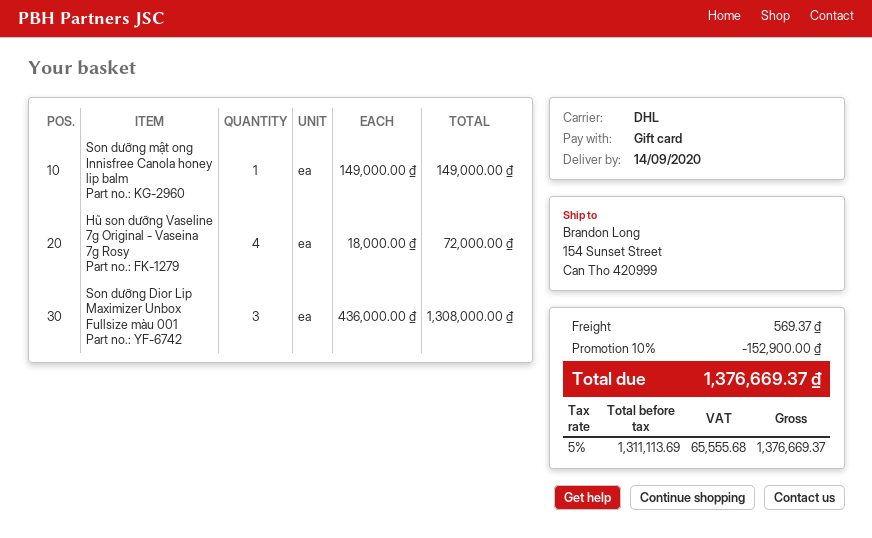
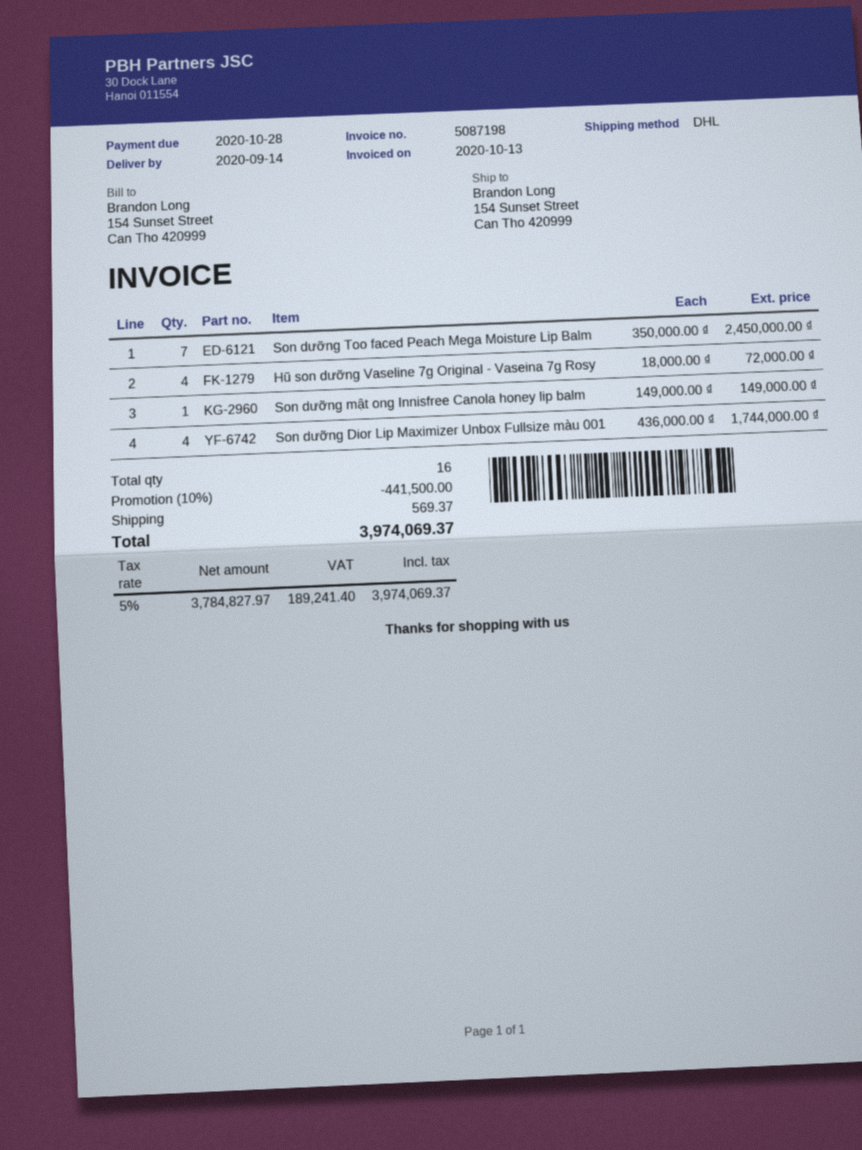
Son dưỡng Dior Lip Maximizer Unbox Fullsize màu 001: 3 x 436000.00 = 1308000.00 -> 4 x 436000.00 = 1744000.00
Son dưỡng Too faced Peach Mega Moisture Lip Balm: none -> 7 x 350000.00 = 2450000.00
discount: 10% = 152900.00 -> 10% = 441500.00
net: 1311113.69 -> 3784827.97
tax: 5% = 65555.68 -> 5% = 189241.40
total: 1376669.37 -> 3974069.37

